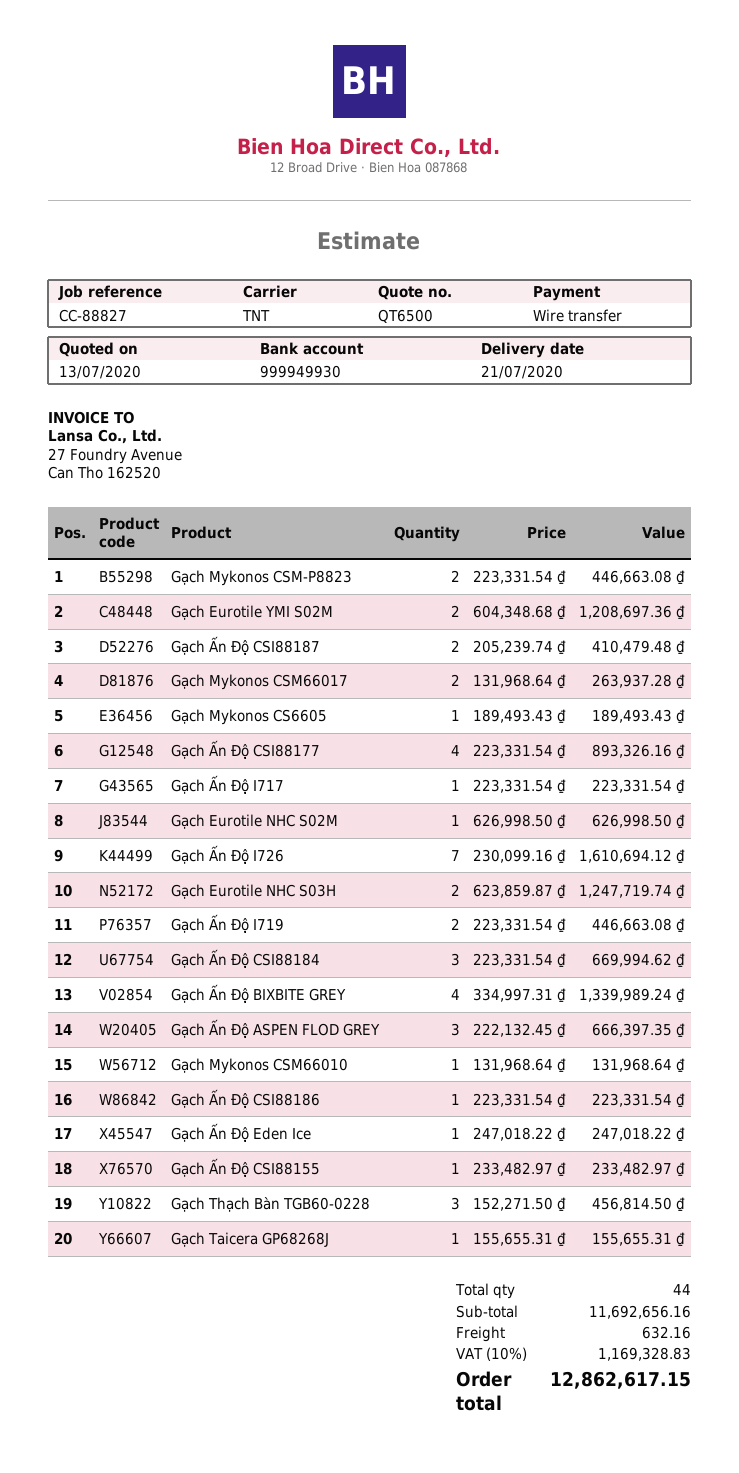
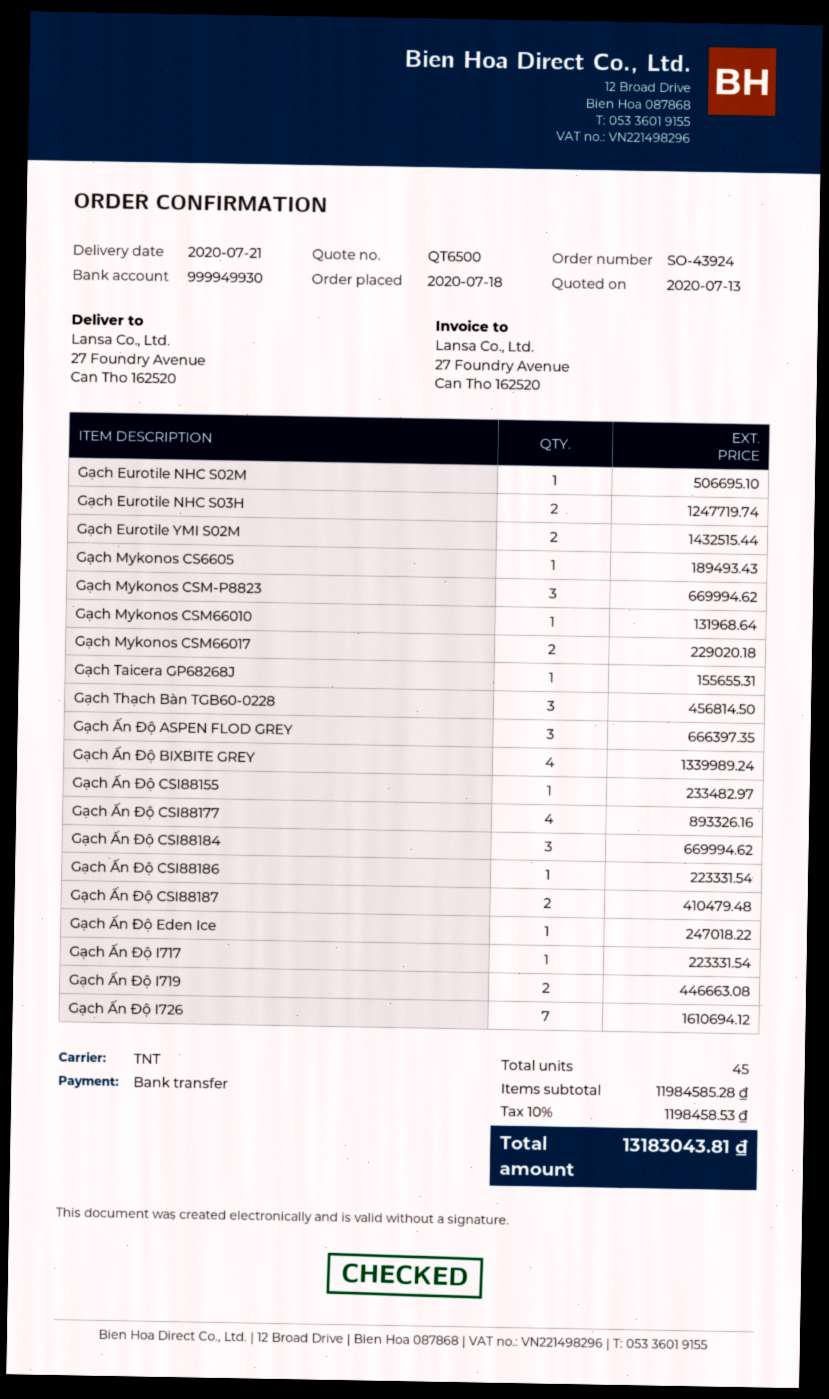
Gạch Mykonos CSM-P8823: 2 for 446663.08 -> 3 for 669994.62
Gạch Eurotile YMI S02M: 2 for 1208697.36 -> 2 for 1432515.44
Gạch Mykonos CSM66017: 2 for 263937.28 -> 2 for 229020.18
Gạch Eurotile NHC S02M: 1 for 626998.50 -> 1 for 506695.10
total quantity: 44 -> 45
subtotal: 11692656.16 -> 11984585.28
shipping: 632.16 -> none
tax: 10% = 1169328.83 -> 10% = 1198458.53
total: 12862617.15 -> 13183043.81

